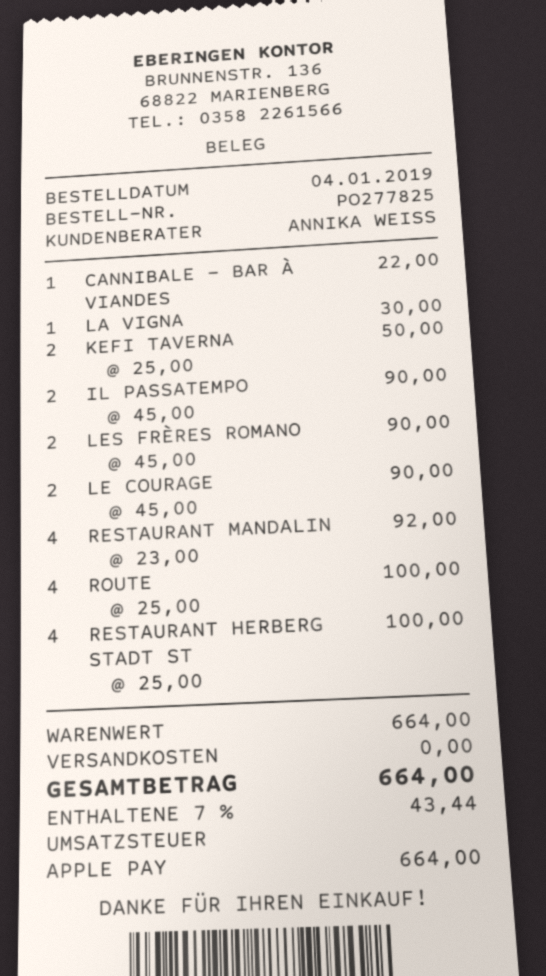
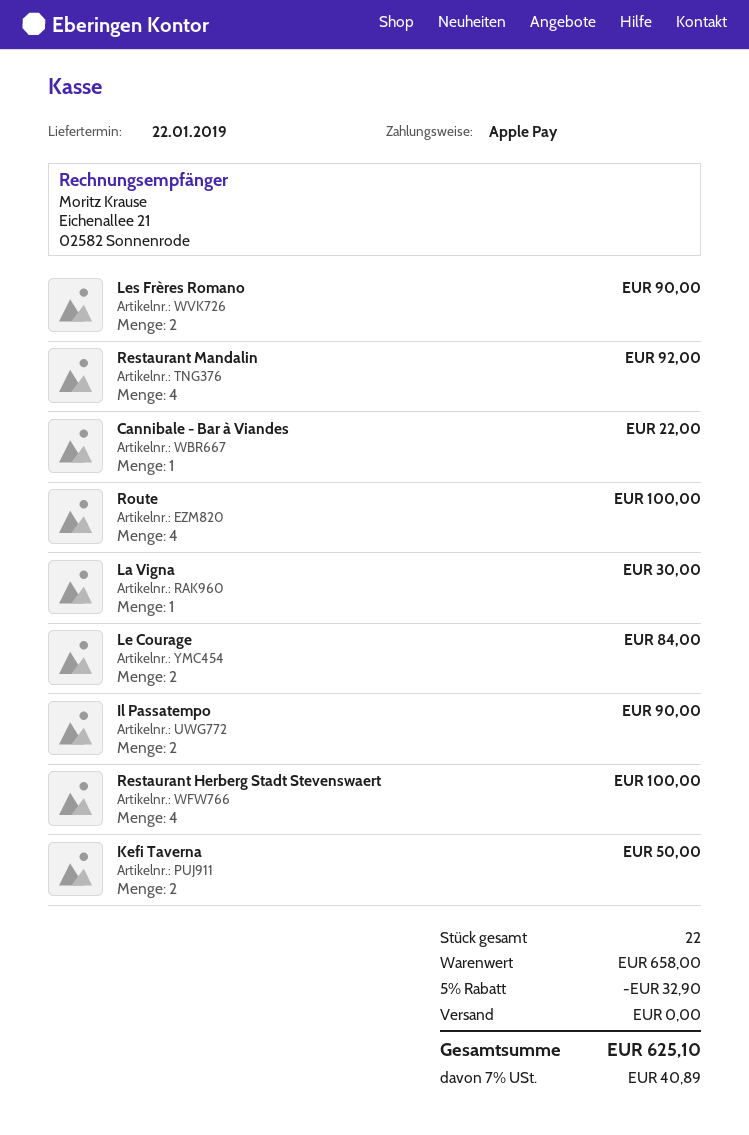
LE COURAGE: 2 for 90.00 -> 2 for 84.00
subtotal: 664.00 -> 658.00
discount: none -> 5% = 32.90
tax: 7% = 43.44 -> 7% = 40.89
total: 664.00 -> 625.10

